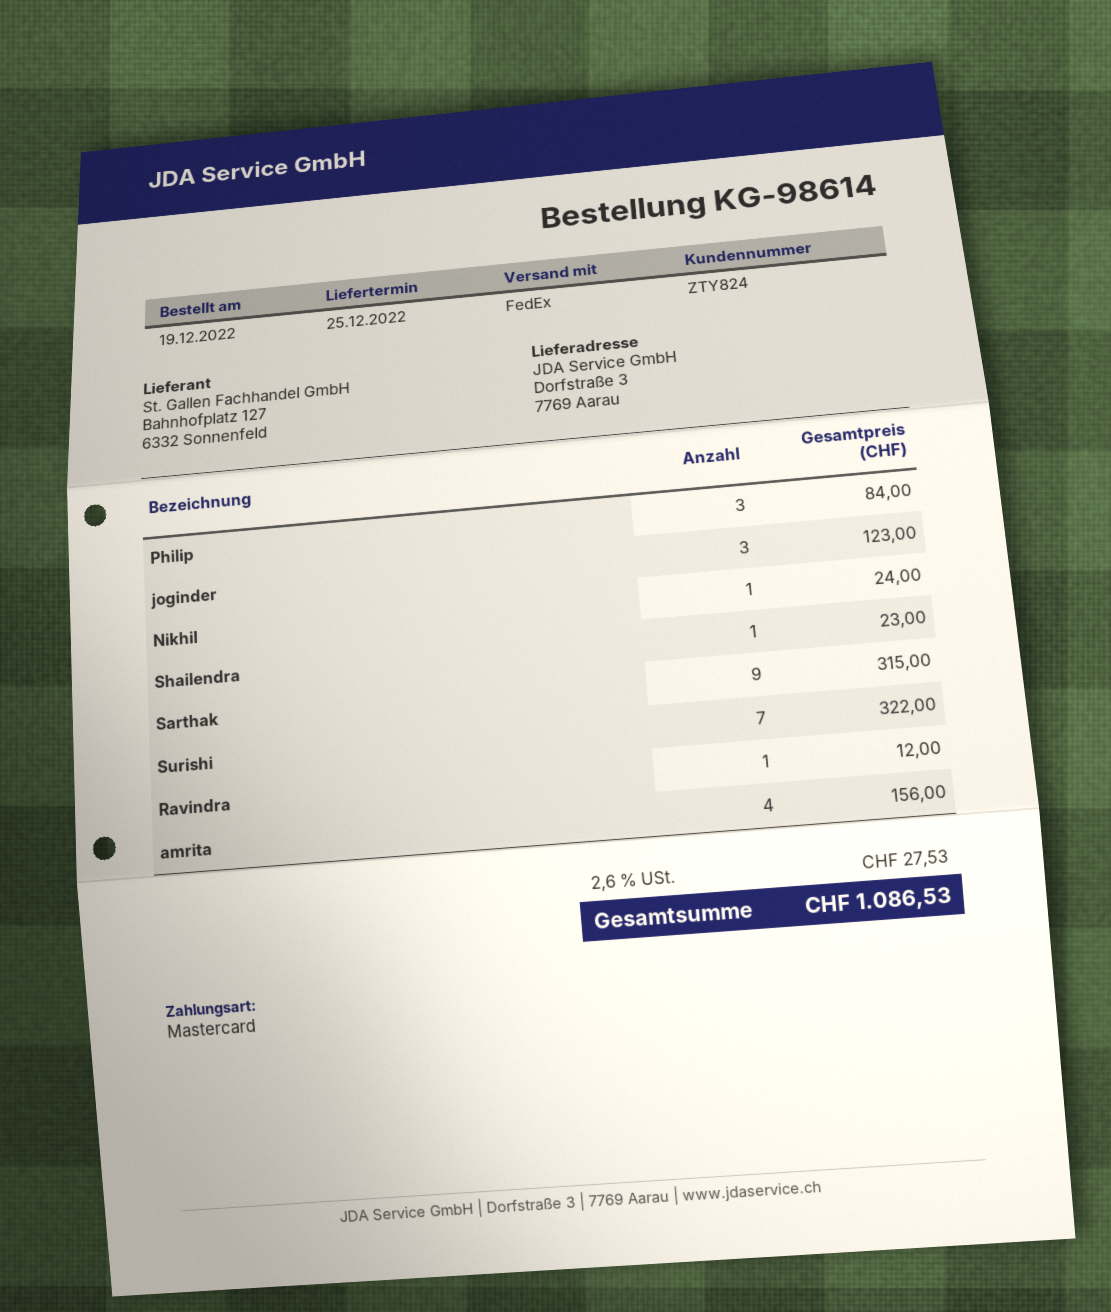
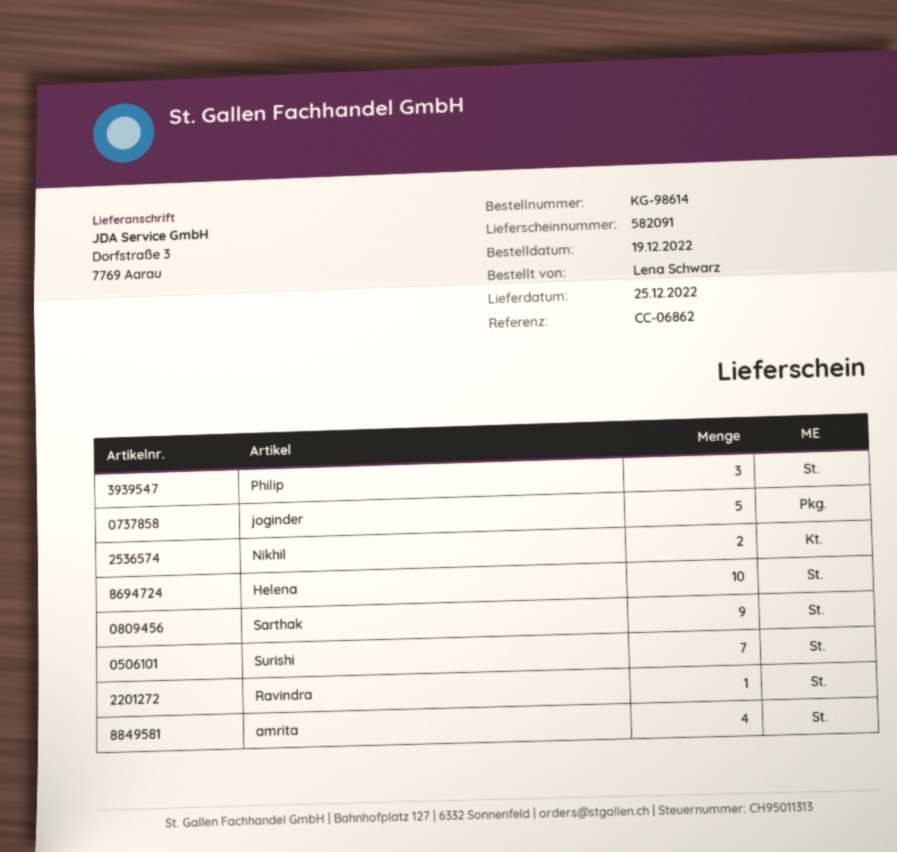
joginder: 3 -> 5
Nikhil: 1 -> 2
Shailendra: 1 -> none
Helena: none -> 10

